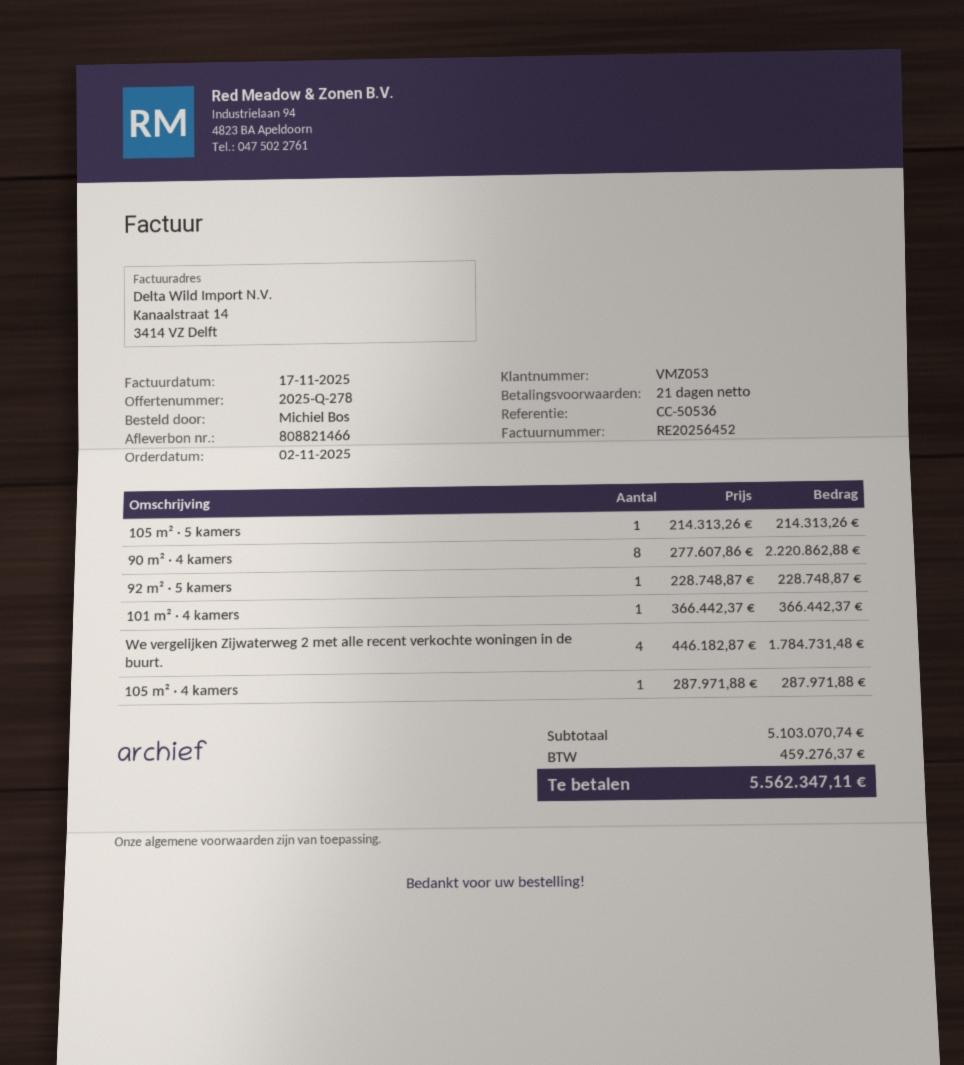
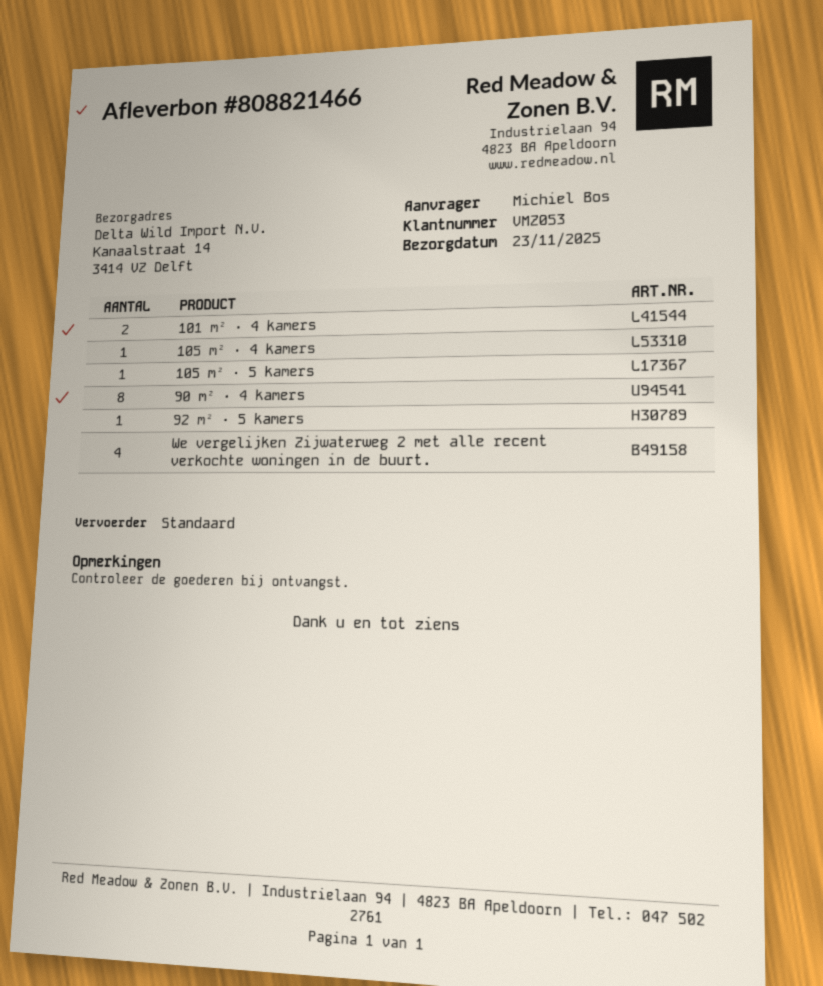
101 m² · 4 kamers: 1 -> 2

